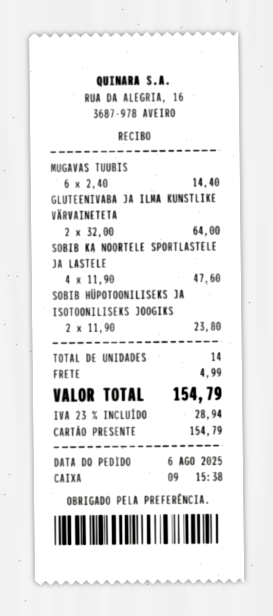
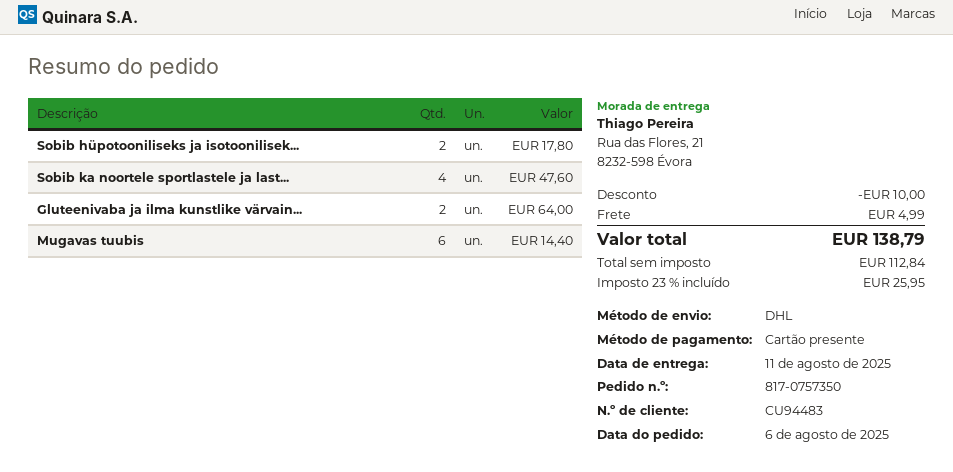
SOBIB HÜPOTOONILISEKS JA ISOTOONILISEKS JOOGIKS: 2 for 23.80 -> 2 for 17.80
discount: none -> 10.00
tax: 23% = 28.94 -> 23% = 25.95
total: 154.79 -> 138.79

